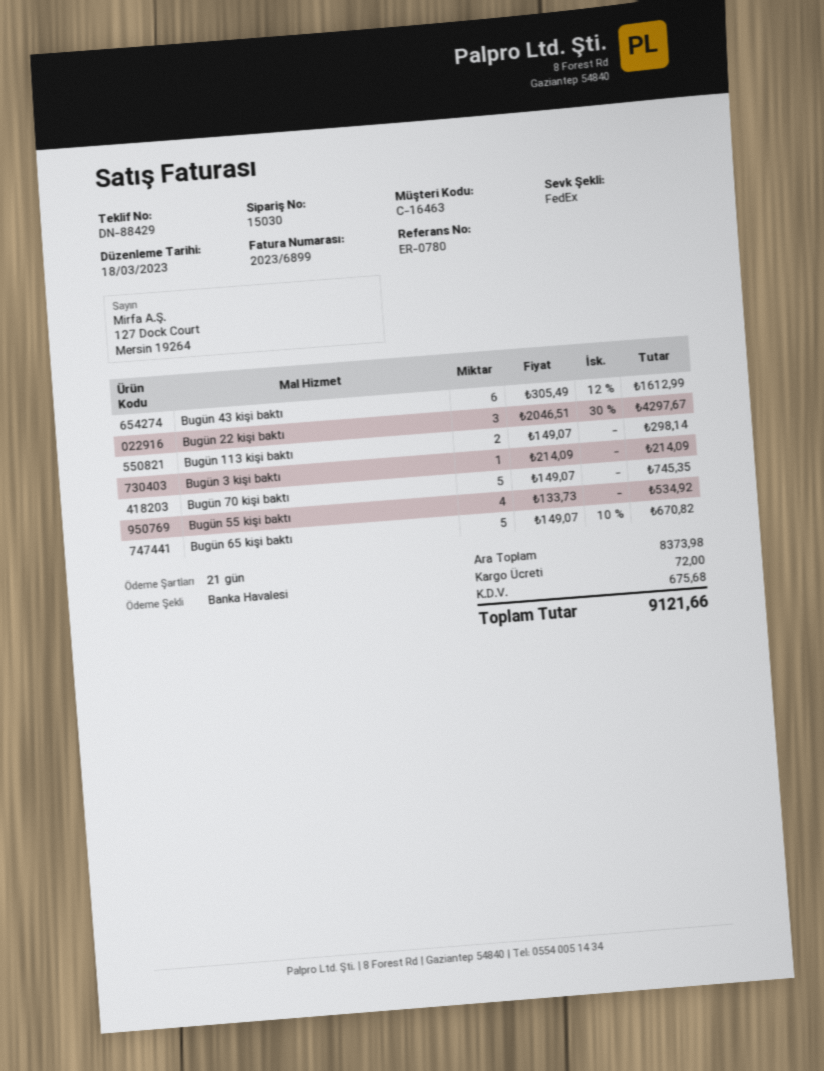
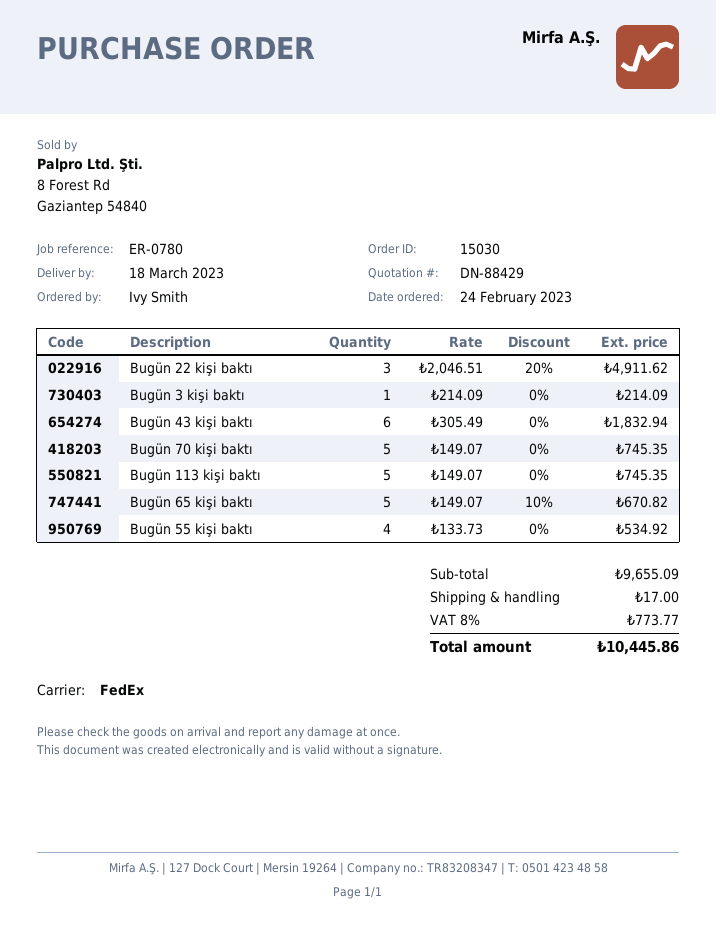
Bugün 43 kişi baktı: 6 x 305.49 - 12% = 1612.99 -> 6 x 305.49 = 1832.94
Bugün 22 kişi baktı: 3 x 2046.51 - 30% = 4297.67 -> 3 x 2046.51 - 20% = 4911.62
Bugün 113 kişi baktı: 2 x 149.07 = 298.14 -> 5 x 149.07 = 745.35
subtotal: 8373.98 -> 9655.09
shipping: 72.00 -> 17.00
tax: 675.68 -> 773.77
total: 9121.66 -> 10445.86

